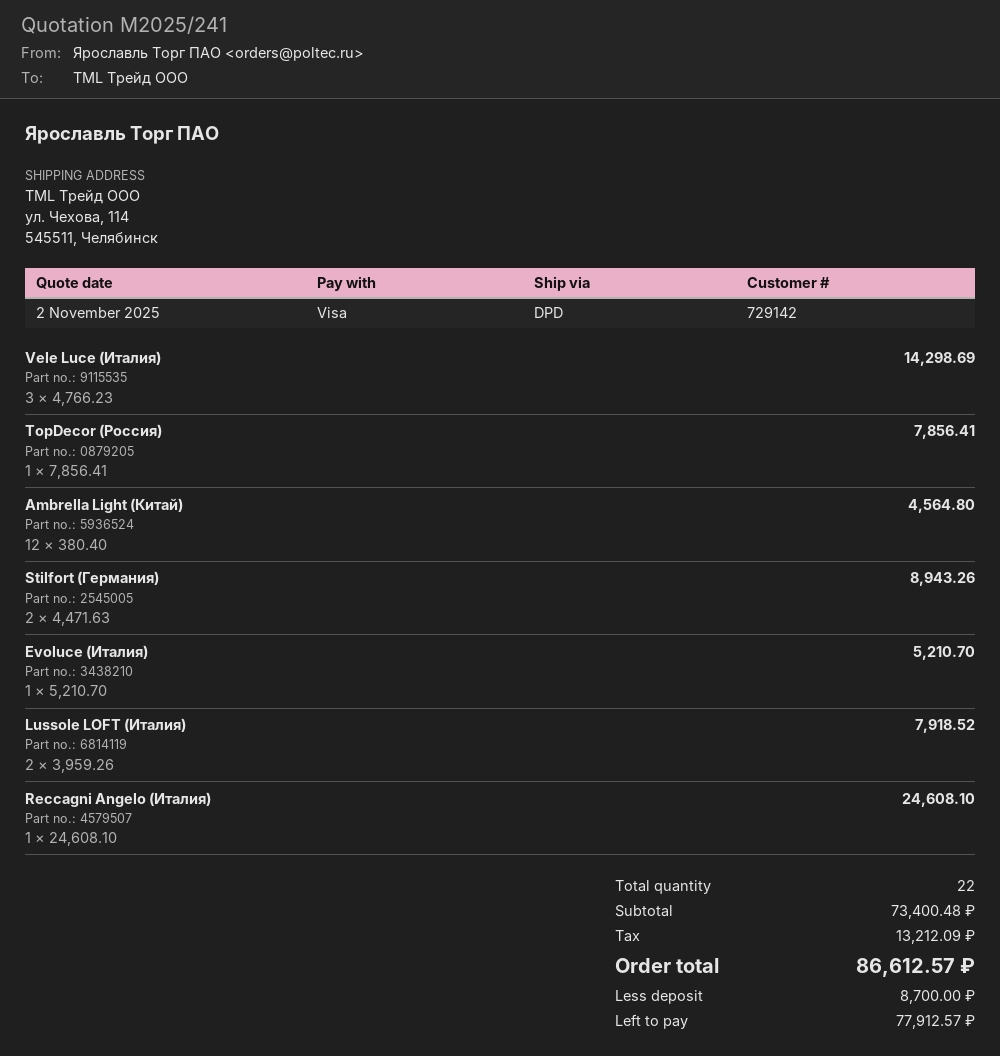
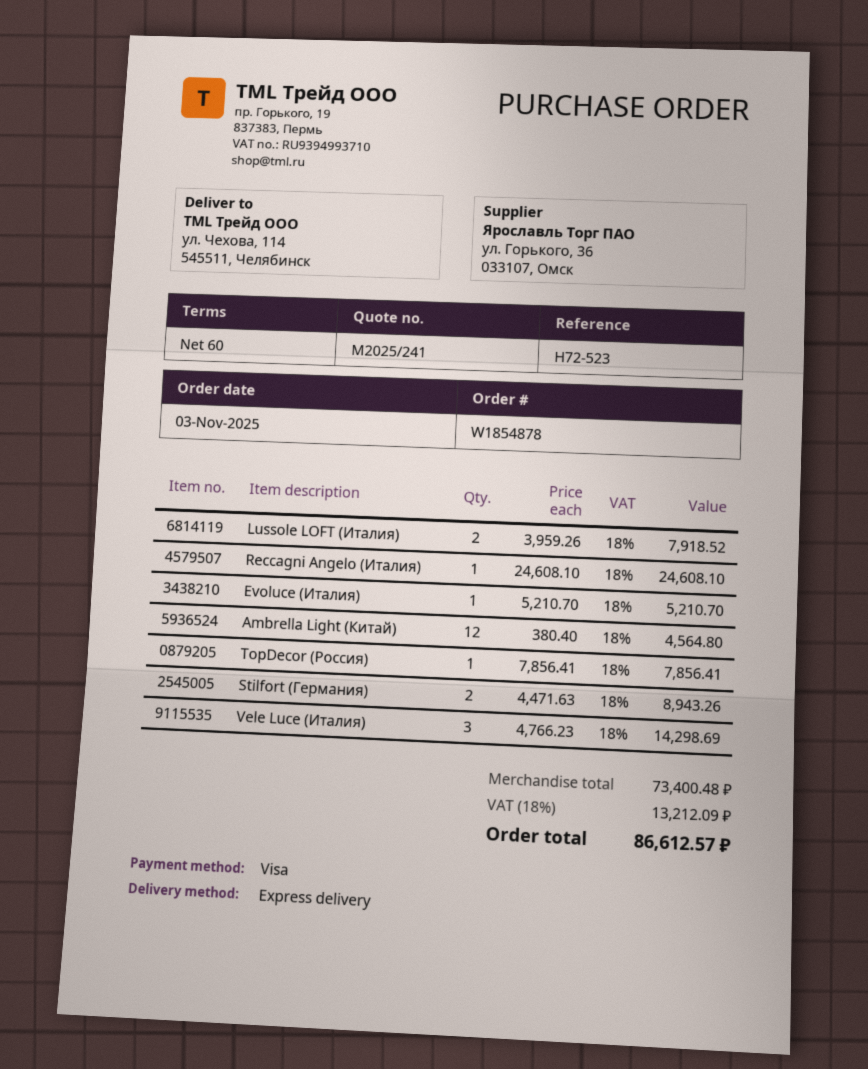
shipping method: DPD -> express

